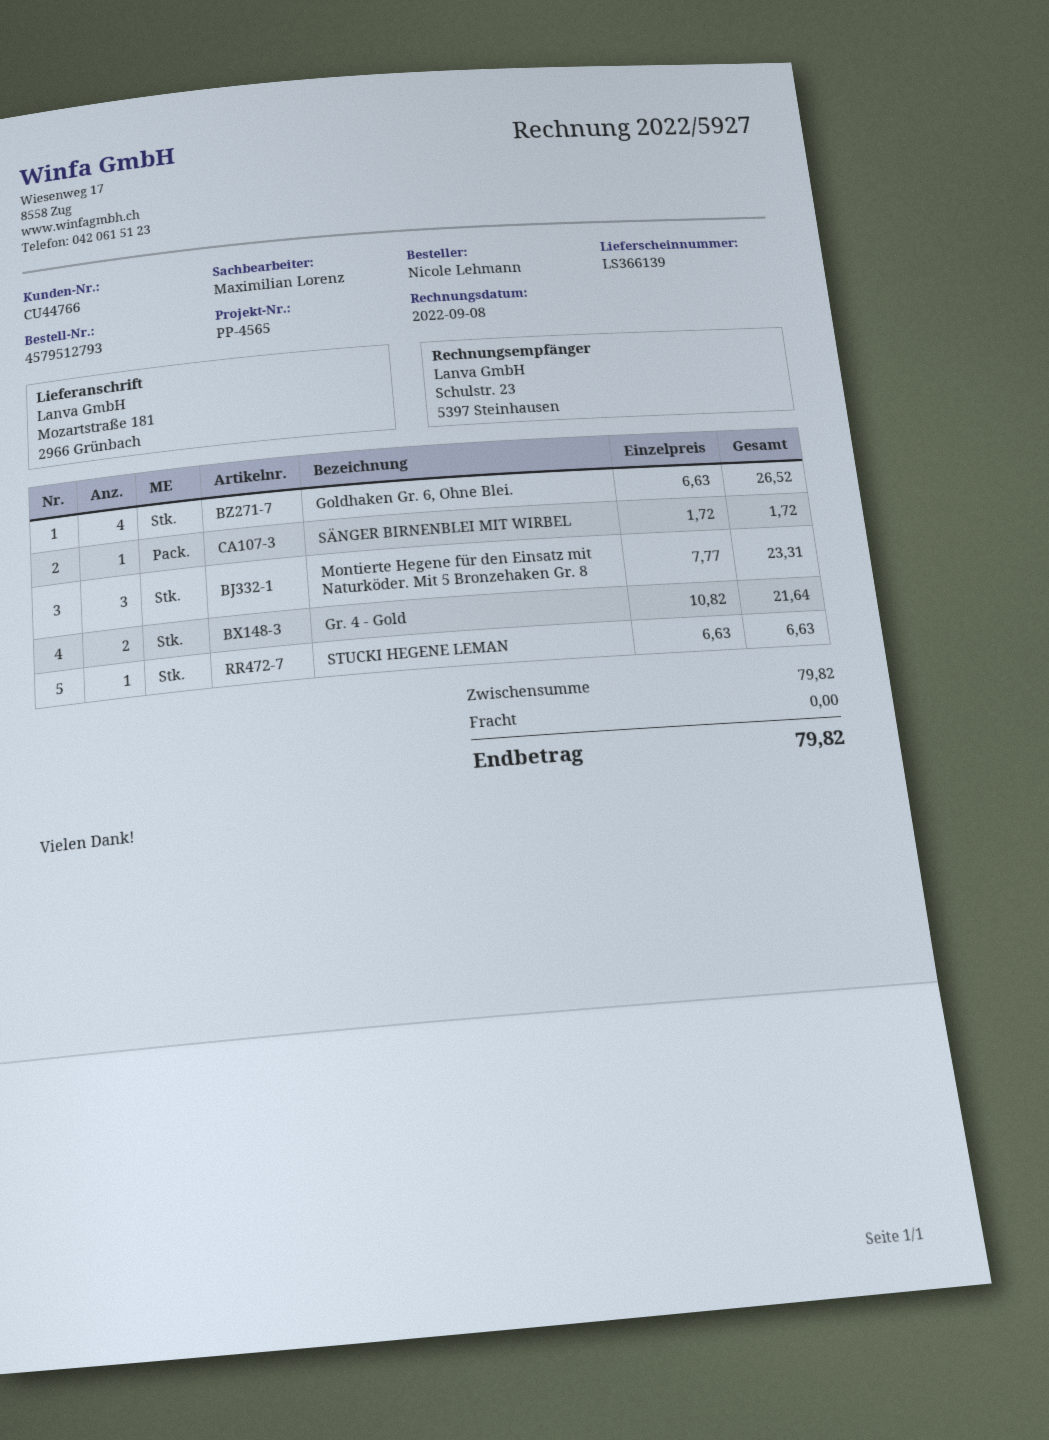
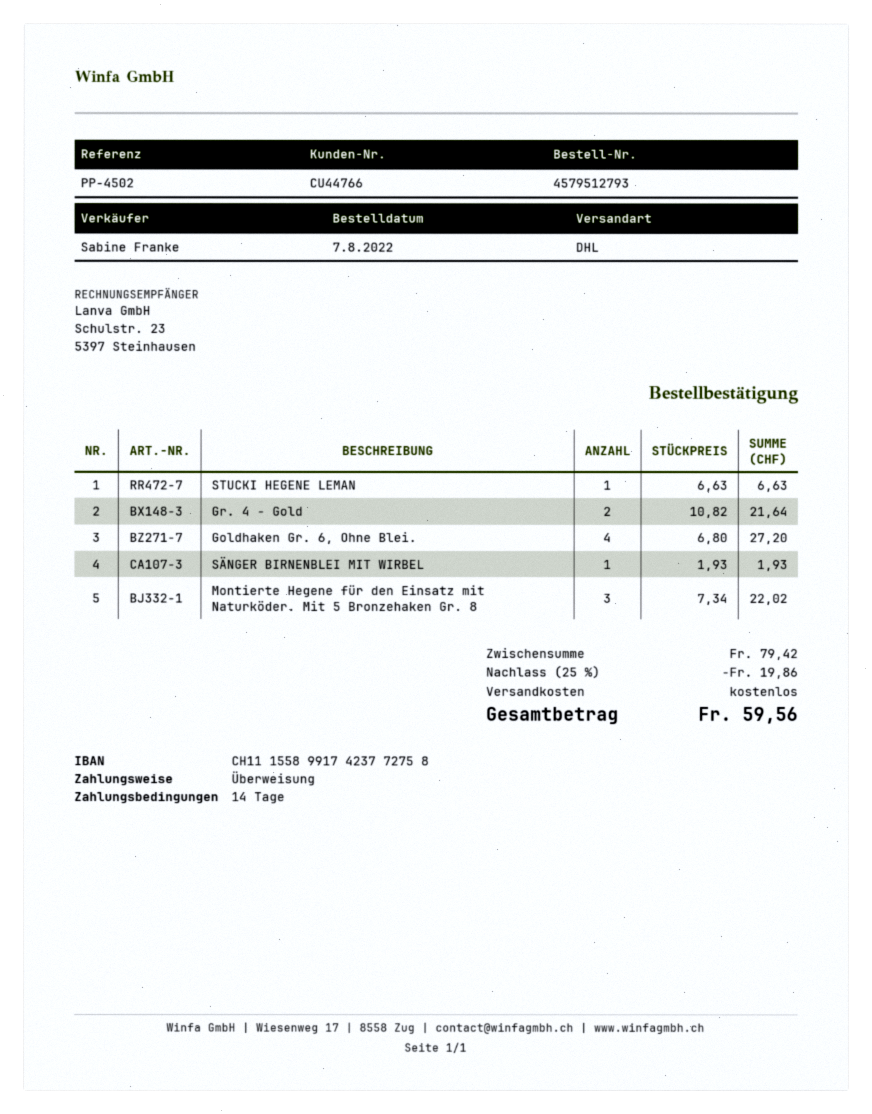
reference: PP-4565 -> PP-4502
sales rep: Maximilian Lorenz -> Sabine Franke
Goldhaken Gr. 6, Ohne Blei.: 4 x 6.63 = 26.52 -> 4 x 6.80 = 27.20
SÄNGER BIRNENBLEI MIT WIRBEL: 1 x 1.72 = 1.72 -> 1 x 1.93 = 1.93
Montierte Hegene für den Einsatz mit Naturköder. Mit 5 Bronzehaken Gr. 8: 3 x 7.77 = 23.31 -> 3 x 7.34 = 22.02
subtotal: 79.82 -> 79.42
discount: none -> 25% = 19.86
total: 79.82 -> 59.56

